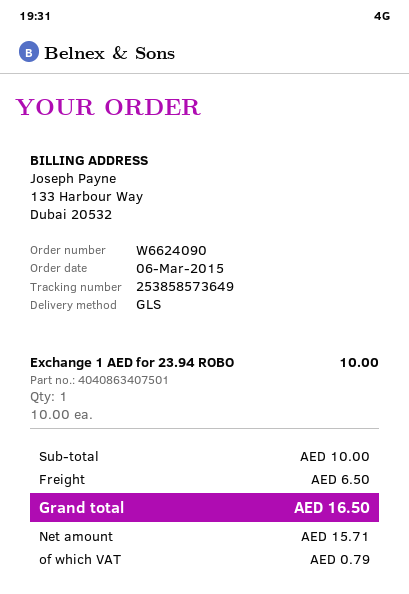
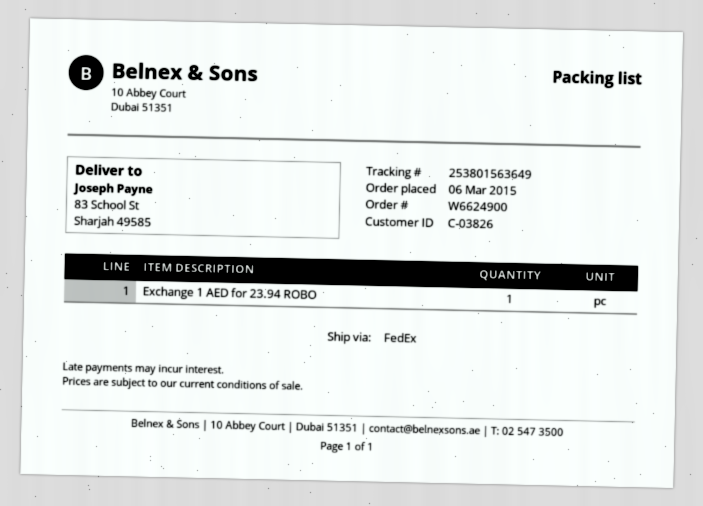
order number: W6624090 -> W6624900
shipping method: GLS -> FedEx
tracking number: 253858573649 -> 253801563649

